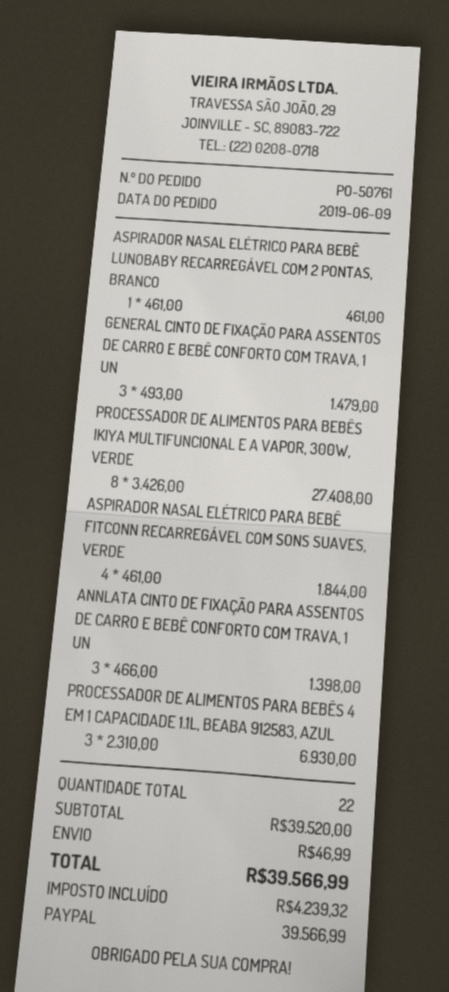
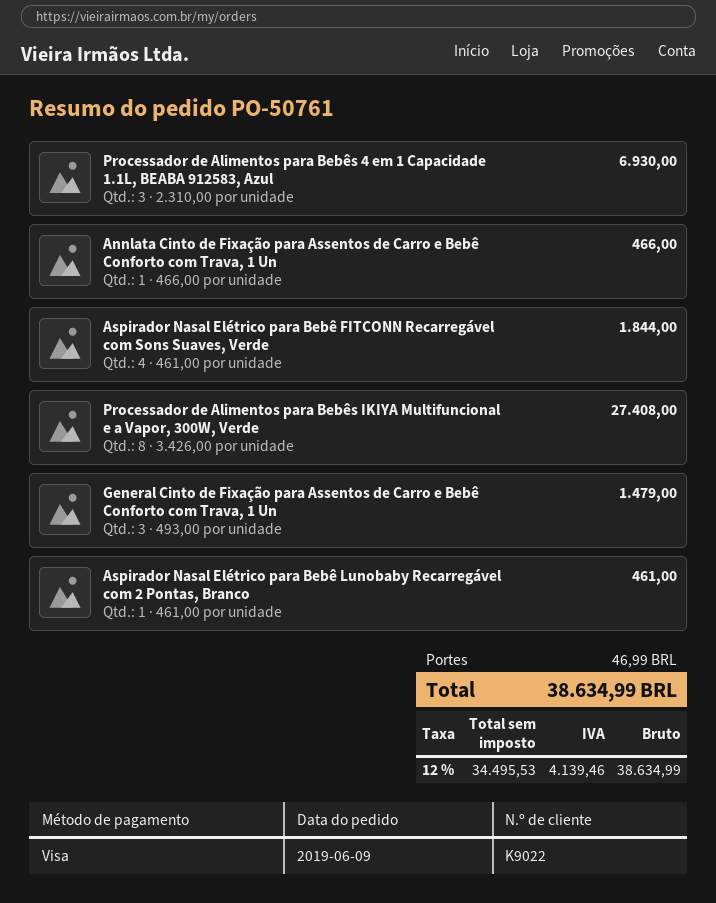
payment method: PayPal -> Visa
ANNLATA CINTO DE FIXAÇÃO PARA ASSENTOS DE CARRO E BEBÊ CONFORTO COM TRAVA, 1 UN: 3 x 466.00 = 1398.00 -> 1 x 466.00 = 466.00
tax: 4239.32 -> 4139.46
total: 39566.99 -> 38634.99

